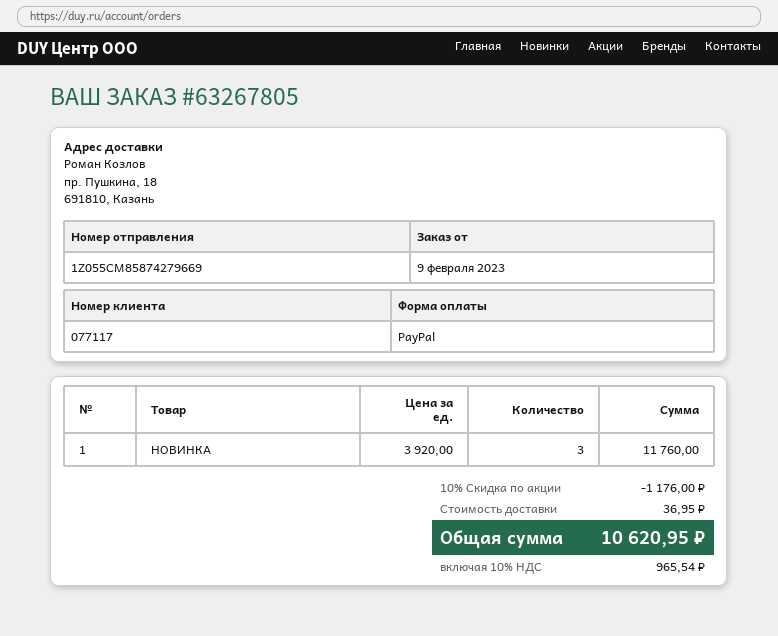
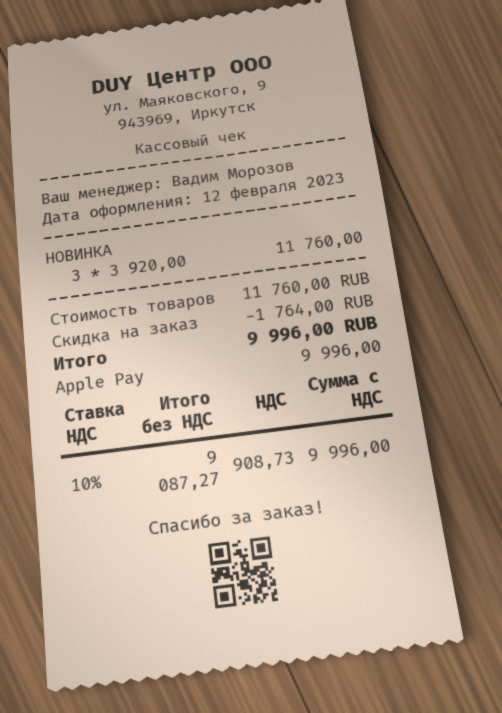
order date: 2023-02-09 -> 2023-02-12
payment method: PayPal -> Apple Pay
discount: 1176.00 -> 1764.00
shipping: 36.95 -> none
tax: 10% = 965.54 -> 10% = 908.73
total: 10620.95 -> 9996.00

